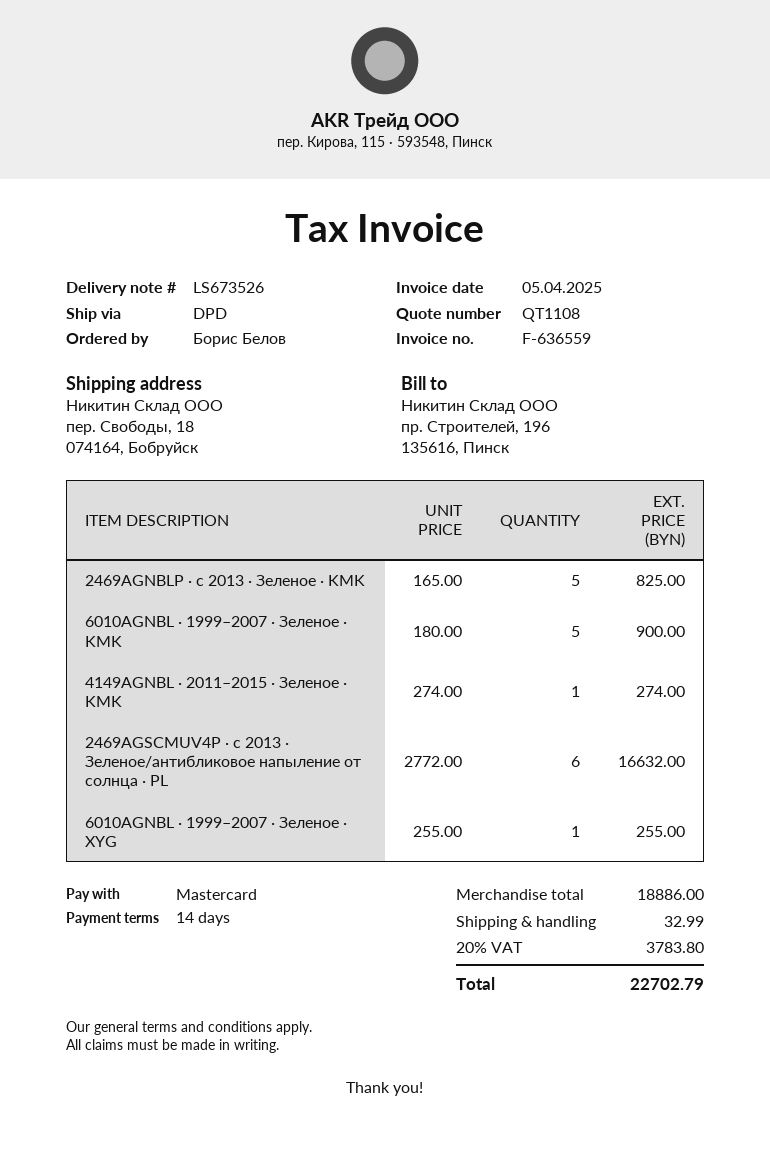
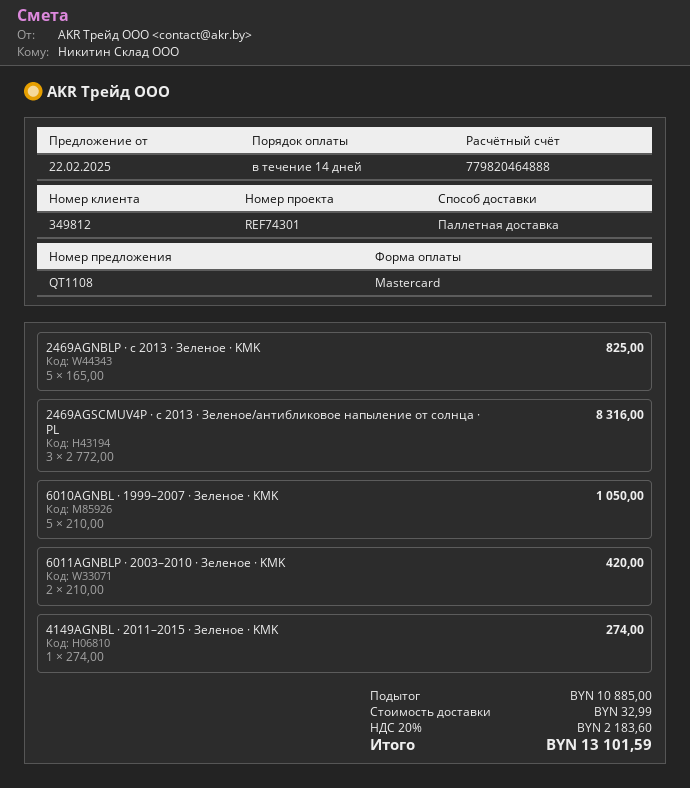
shipping method: DPD -> pallet freight
6010AGNBL · 1999–2007 · Зеленое · KMK: 5 x 180.00 = 900.00 -> 5 x 210.00 = 1050.00
2469AGSCMUV4P · с 2013 · Зеленое/антибликовое напыление от солнца · PL: 6 x 2772.00 = 16632.00 -> 3 x 2772.00 = 8316.00
6010AGNBL · 1999–2007 · Зеленое · XYG: 1 x 255.00 = 255.00 -> none
6011AGNBLP · 2003–2010 · Зеленое · KMK: none -> 2 x 210.00 = 420.00
subtotal: 18886.00 -> 10885.00
tax: 20% = 3783.80 -> 20% = 2183.60
total: 22702.79 -> 13101.59

